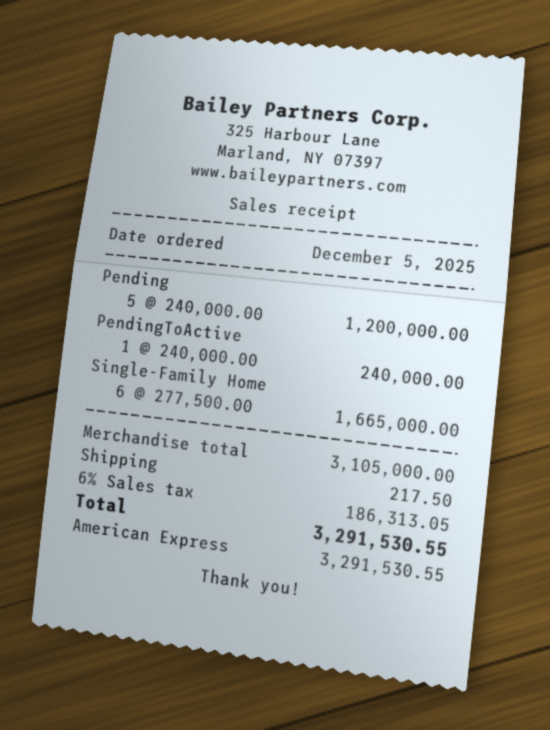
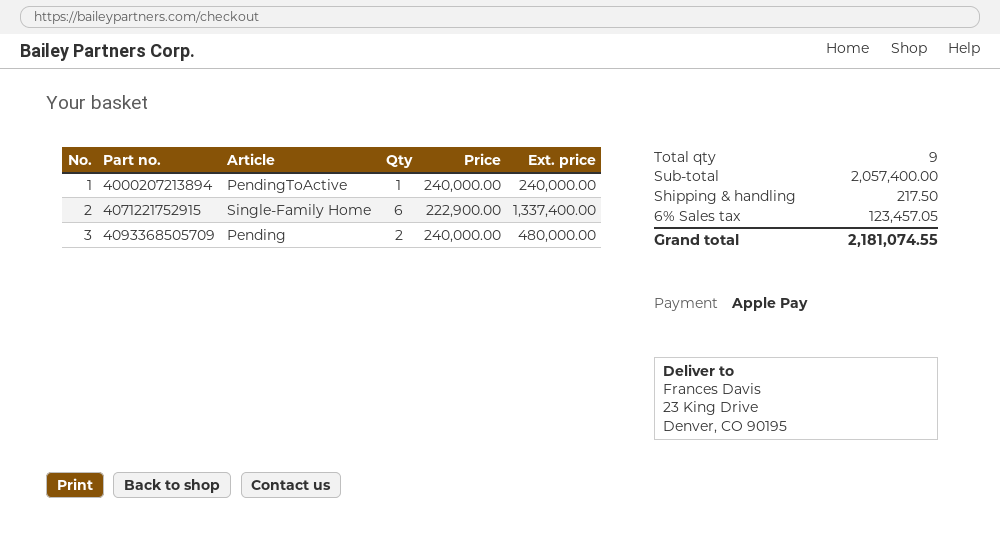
payment method: American Express -> Apple Pay
Pending: 5 x 240000.00 = 1200000.00 -> 2 x 240000.00 = 480000.00
Single-Family Home: 6 x 277500.00 = 1665000.00 -> 6 x 222900.00 = 1337400.00
subtotal: 3105000.00 -> 2057400.00
tax: 6% = 186313.05 -> 6% = 123457.05
total: 3291530.55 -> 2181074.55

